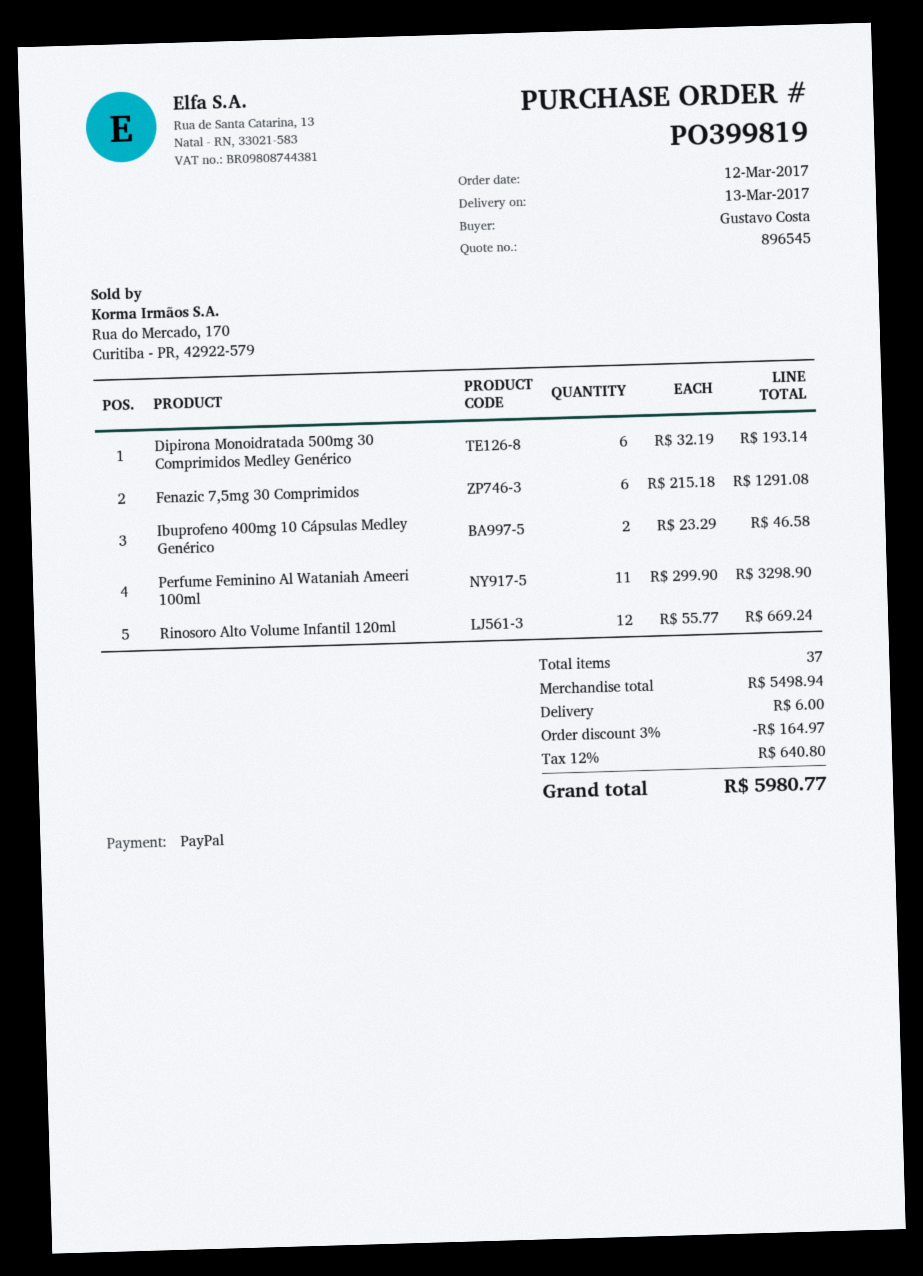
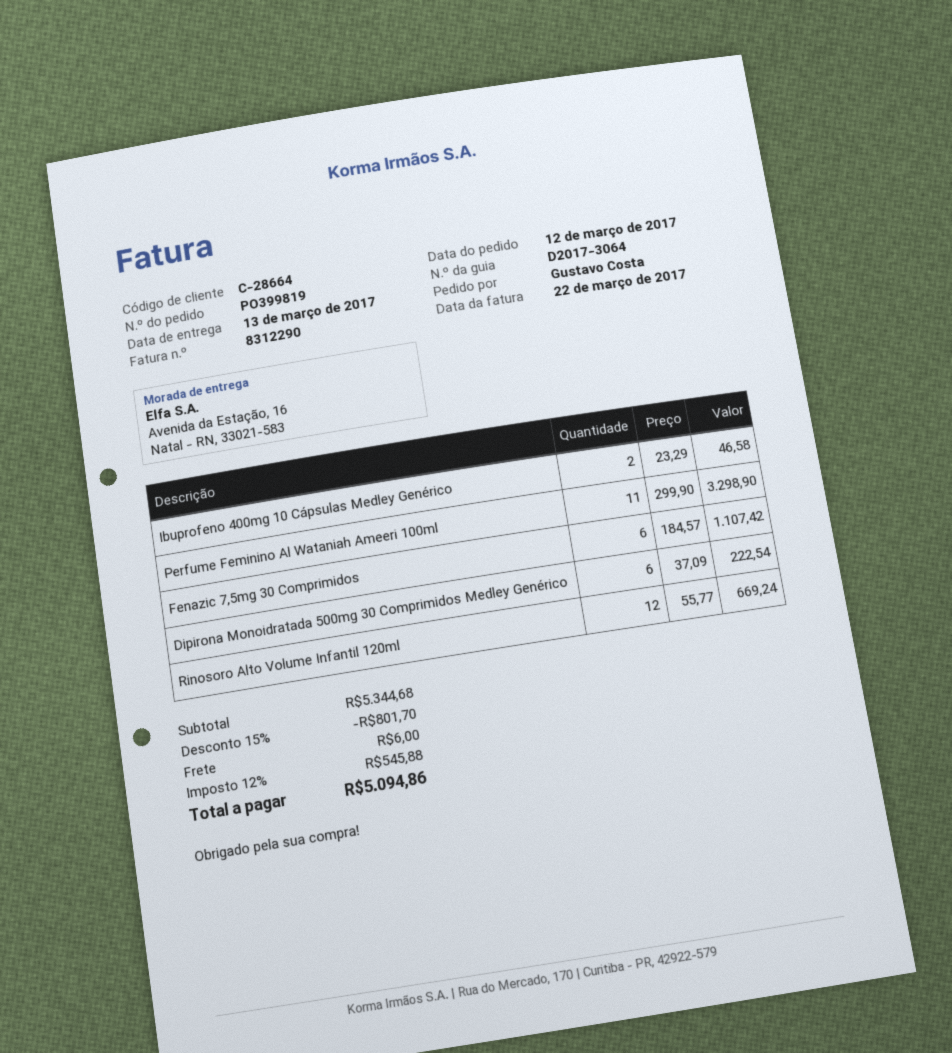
Dipirona Monoidratada 500mg 30 Comprimidos Medley Genérico: 6 x 32.19 = 193.14 -> 6 x 37.09 = 222.54
Fenazic 7,5mg 30 Comprimidos: 6 x 215.18 = 1291.08 -> 6 x 184.57 = 1107.42
subtotal: 5498.94 -> 5344.68
discount: 3% = 164.97 -> 15% = 801.70
tax: 12% = 640.80 -> 12% = 545.88
total: 5980.77 -> 5094.86

